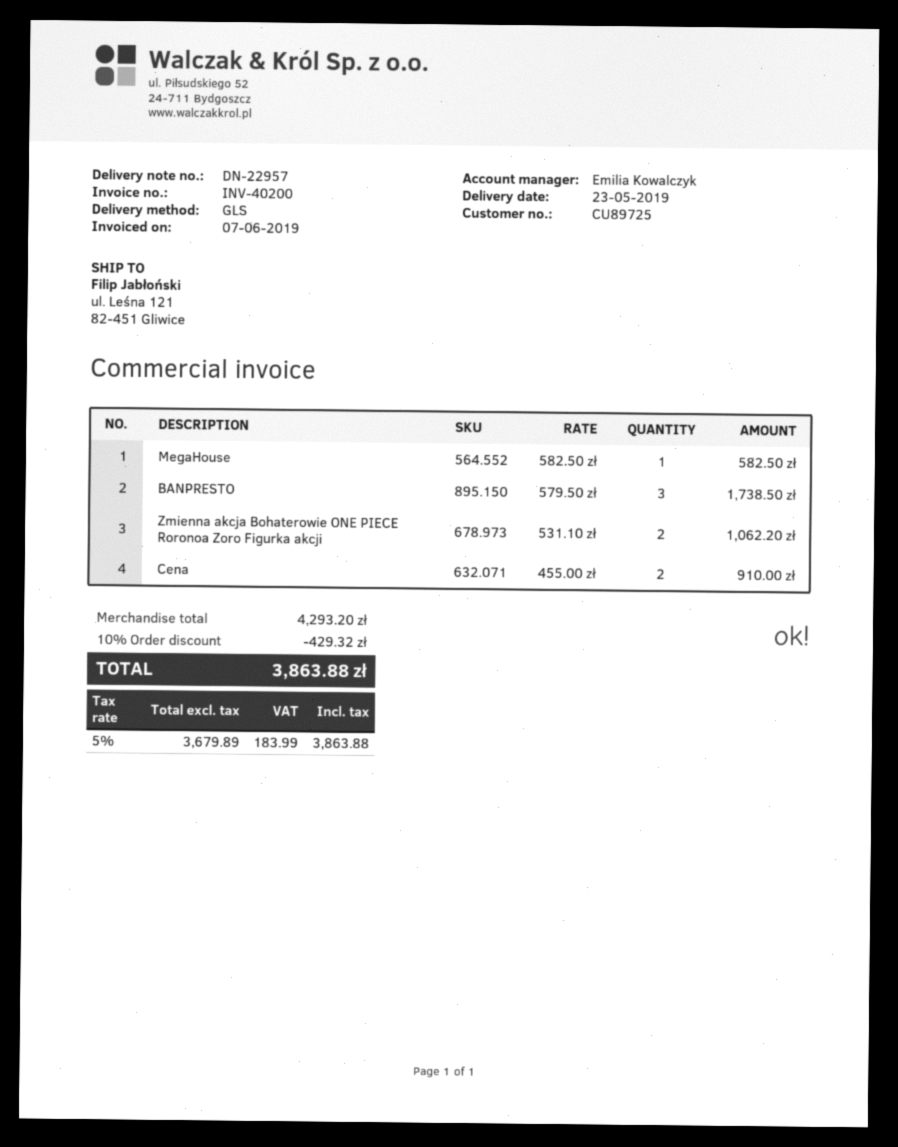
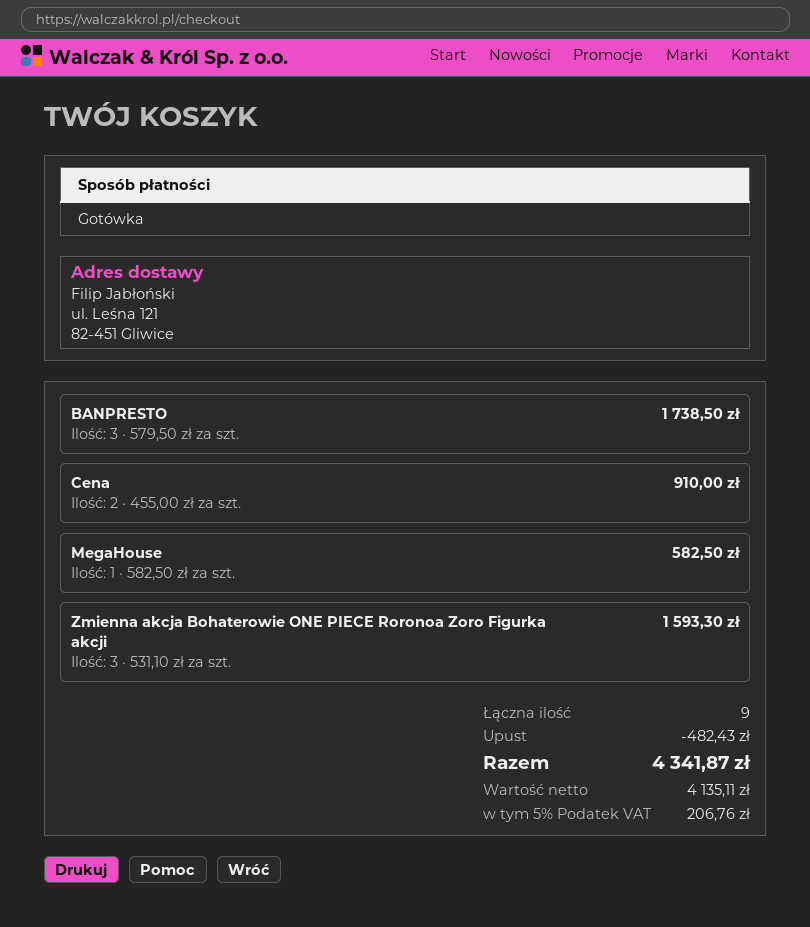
Zmienna akcja Bohaterowie ONE PIECE Roronoa Zoro Figurka akcji: 2 x 531.10 = 1062.20 -> 3 x 531.10 = 1593.30
discount: 429.32 -> 482.43
net: 3679.89 -> 4135.11
tax: 5% = 183.99 -> 5% = 206.76
total: 3863.88 -> 4341.87

